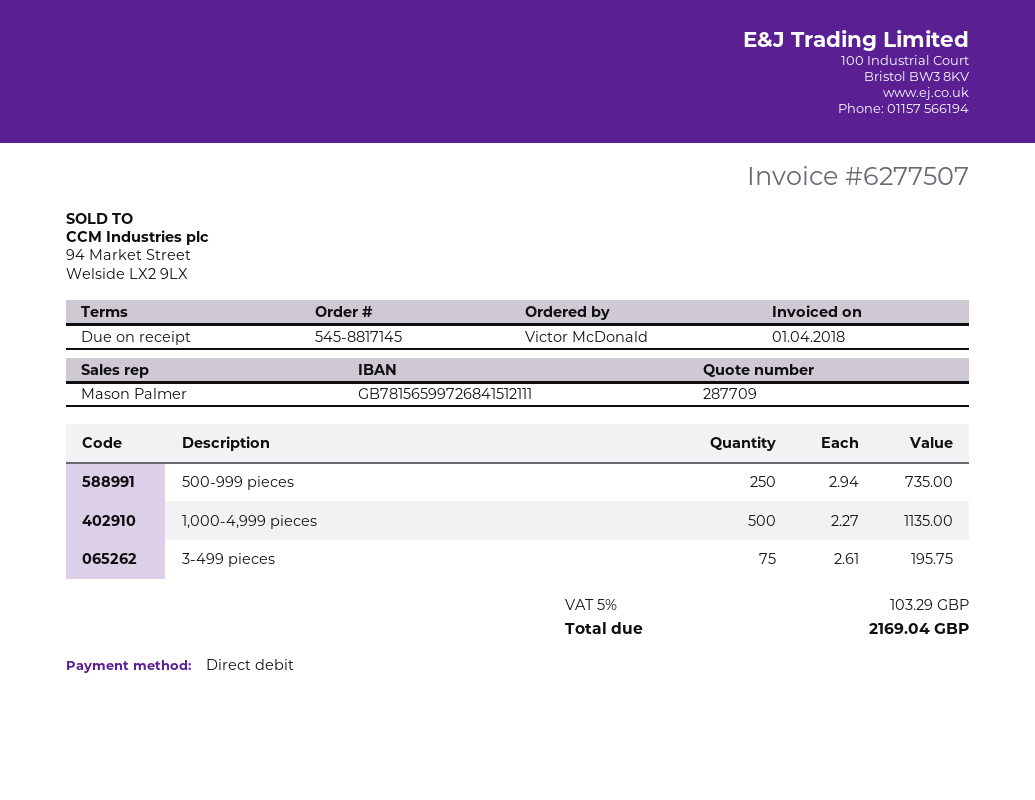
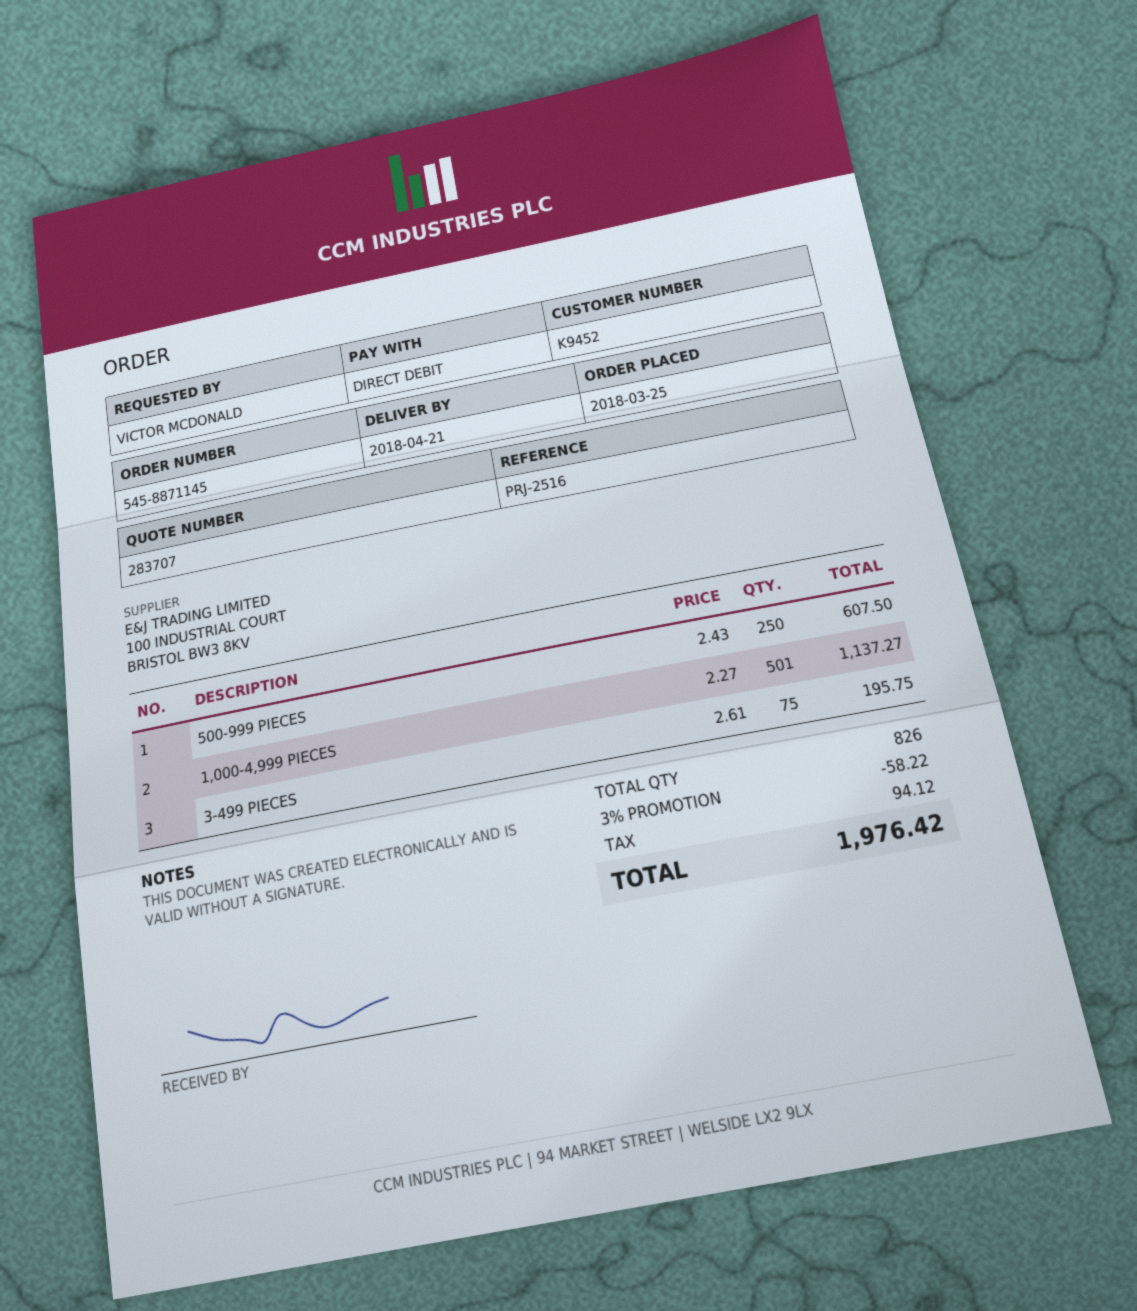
quote number: 287709 -> 283707
order number: 545-8817145 -> 545-8871145
500-999 pieces: 250 x 2.94 = 735.00 -> 250 x 2.43 = 607.50
1,000-4,999 pieces: 500 x 2.27 = 1135.00 -> 501 x 2.27 = 1137.27
discount: none -> 3% = 58.22
tax: 103.29 -> 94.12
total: 2169.04 -> 1976.42

